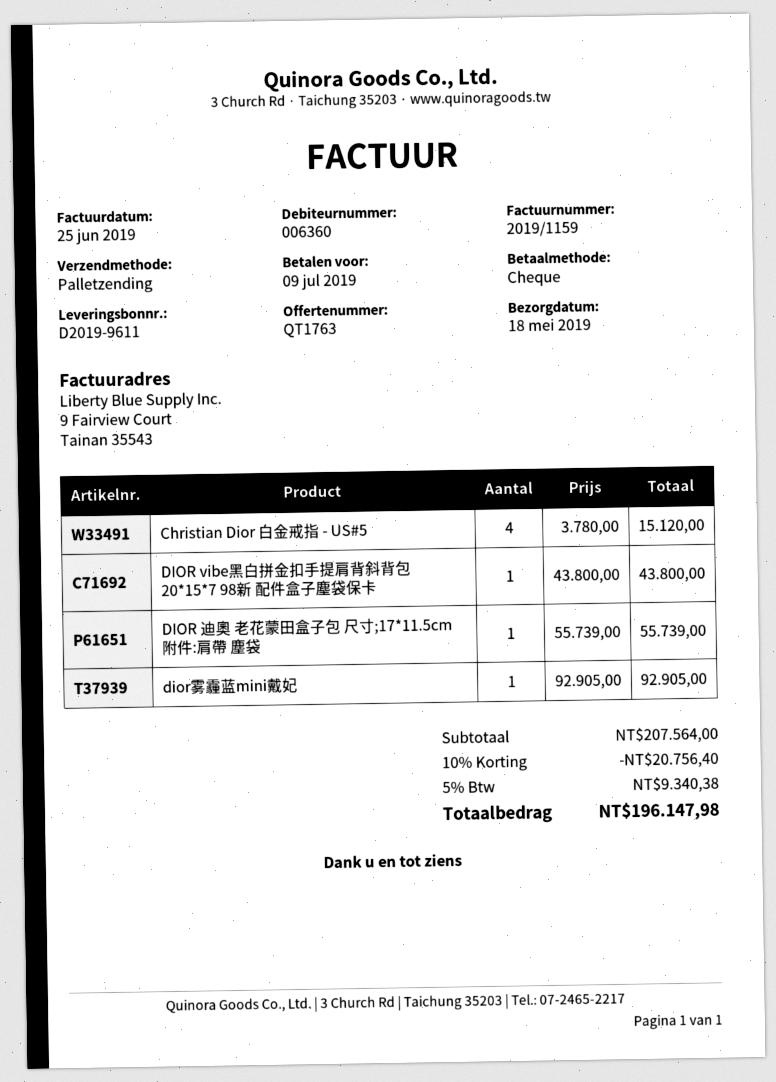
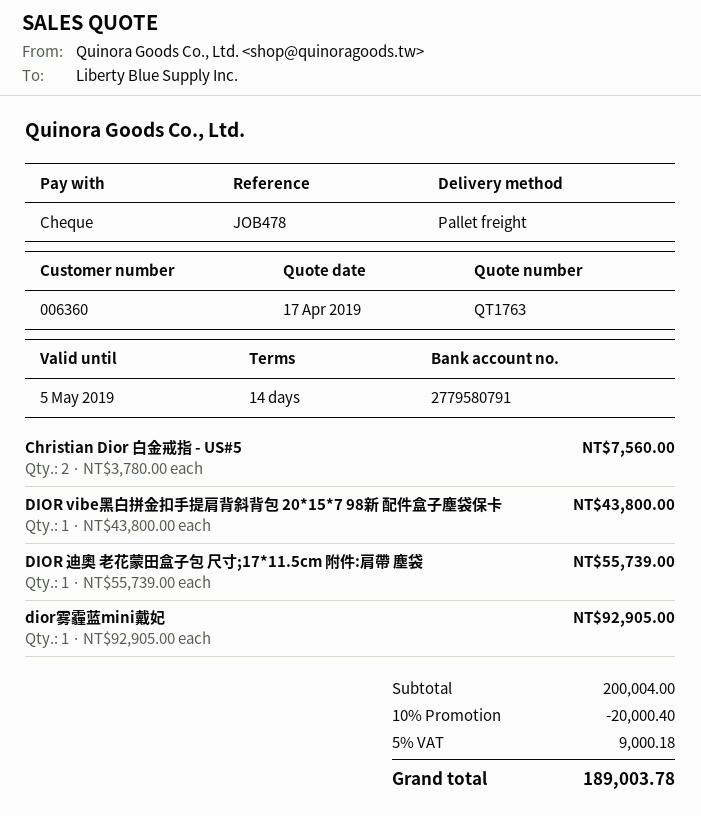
Christian Dior 白金戒指 - US#5: 4 x 3780.00 = 15120.00 -> 2 x 3780.00 = 7560.00
subtotal: 207564.00 -> 200004.00
discount: 10% = 20756.40 -> 10% = 20000.40
tax: 5% = 9340.38 -> 5% = 9000.18
total: 196147.98 -> 189003.78

